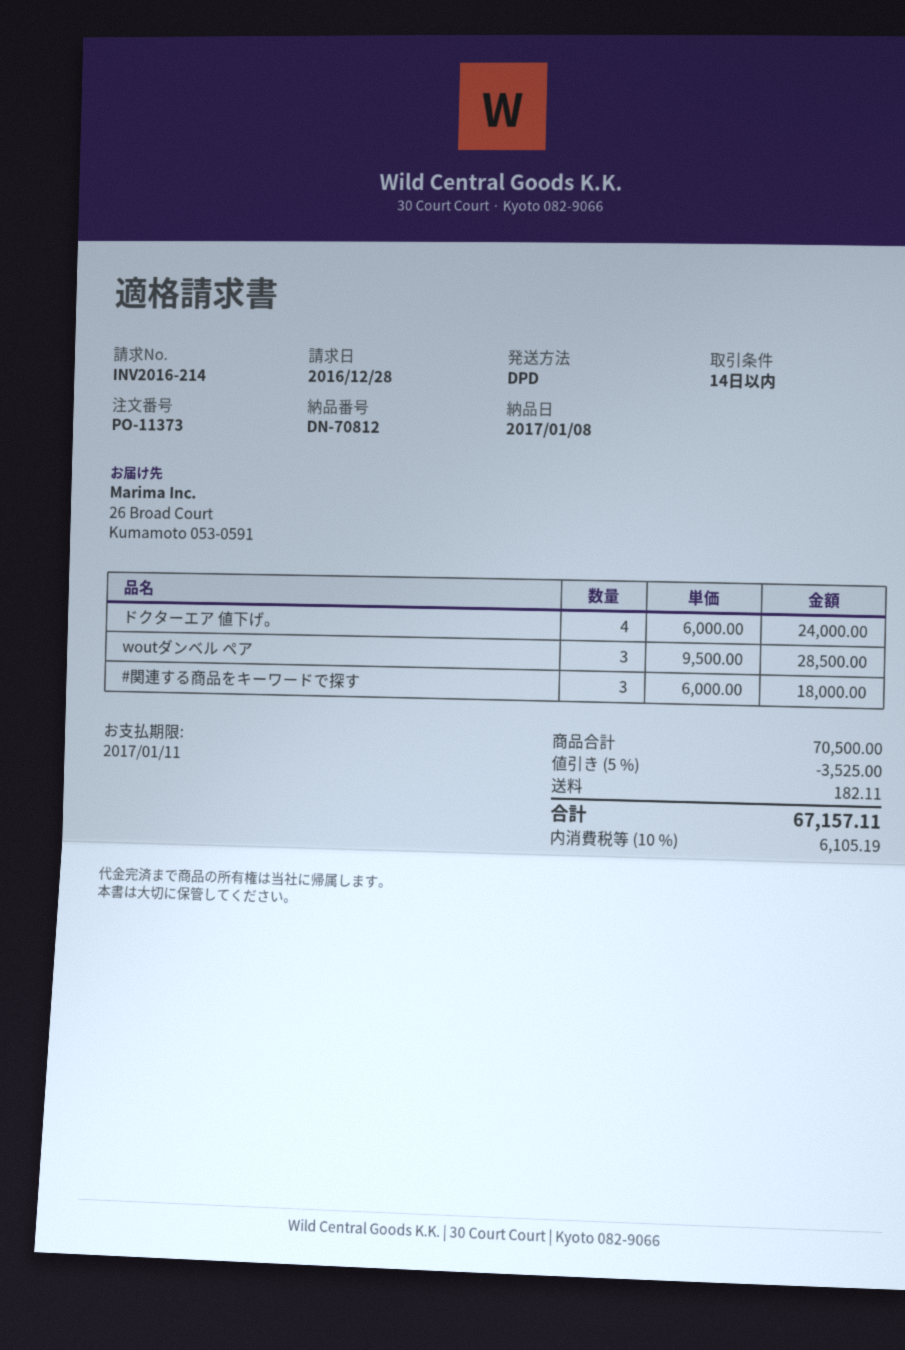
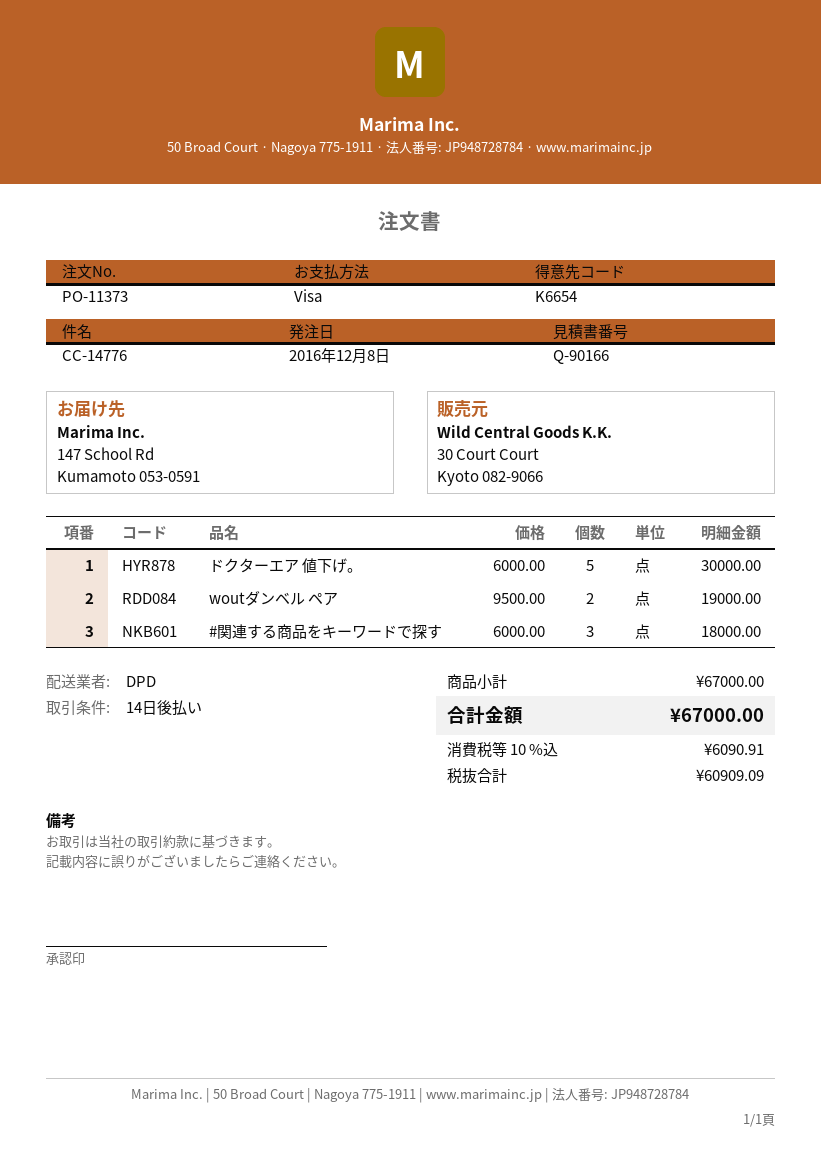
ship to: 26 Broad Court, Kumamoto 053-0591 -> 147 School Rd, Kumamoto 053-0591
ドクターエア 値下げ。: 4 x 6000.00 = 24000.00 -> 5 x 6000.00 = 30000.00
woutダンベル ペア: 3 x 9500.00 = 28500.00 -> 2 x 9500.00 = 19000.00
subtotal: 70500.00 -> 67000.00
discount: 5% = 3525.00 -> none
shipping: 182.11 -> none
tax: 10% = 6105.19 -> 10% = 6090.91
total: 67157.11 -> 67000.00

